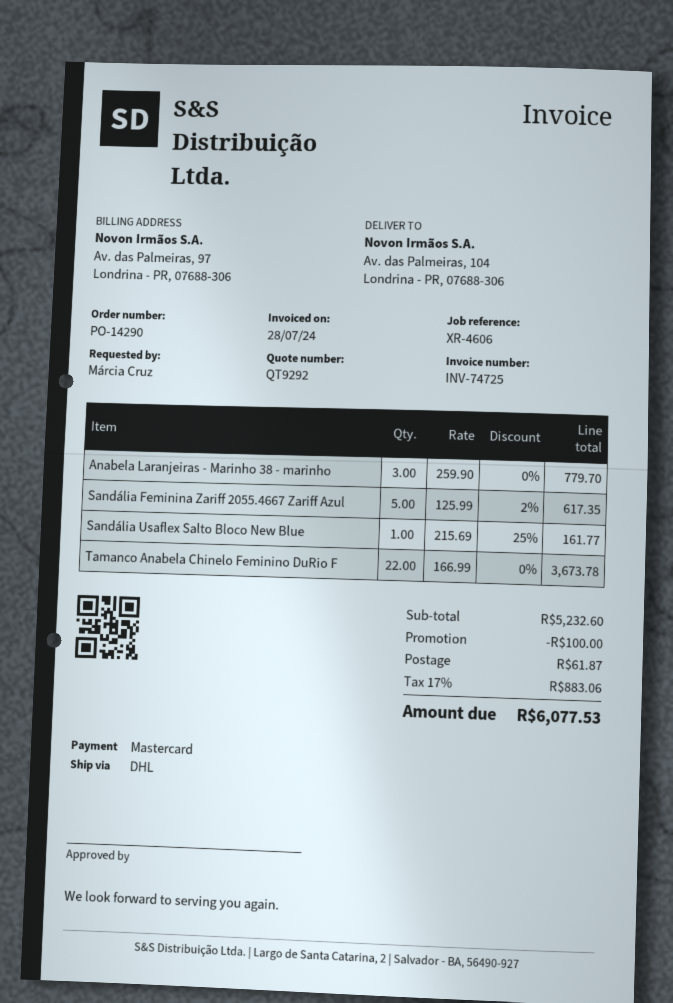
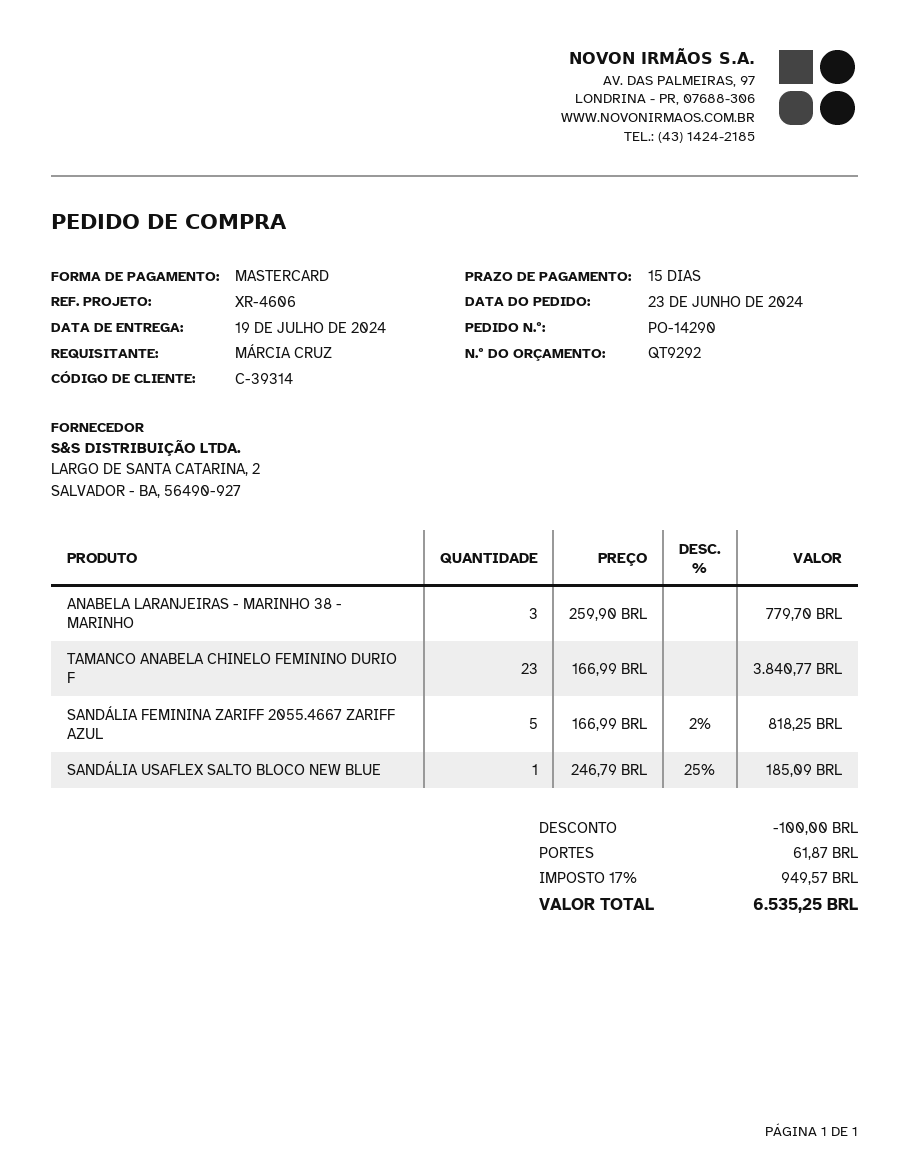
Sandália Feminina Zariff 2055.4667 Zariff Azul: 5 x 125.99 - 2% = 617.35 -> 5 x 166.99 - 2% = 818.25
Sandália Usaflex Salto Bloco New Blue: 1 x 215.69 - 25% = 161.77 -> 1 x 246.79 - 25% = 185.09
Tamanco Anabela Chinelo Feminino DuRio F: 22 x 166.99 = 3673.78 -> 23 x 166.99 = 3840.77
tax: 17% = 883.06 -> 17% = 949.57
total: 6077.53 -> 6535.25

